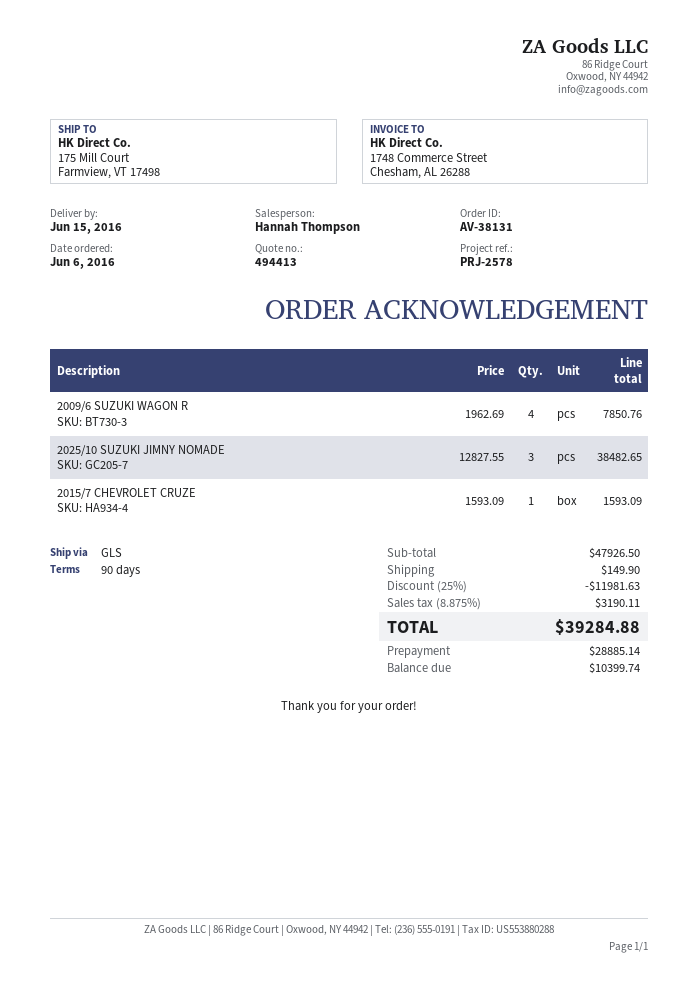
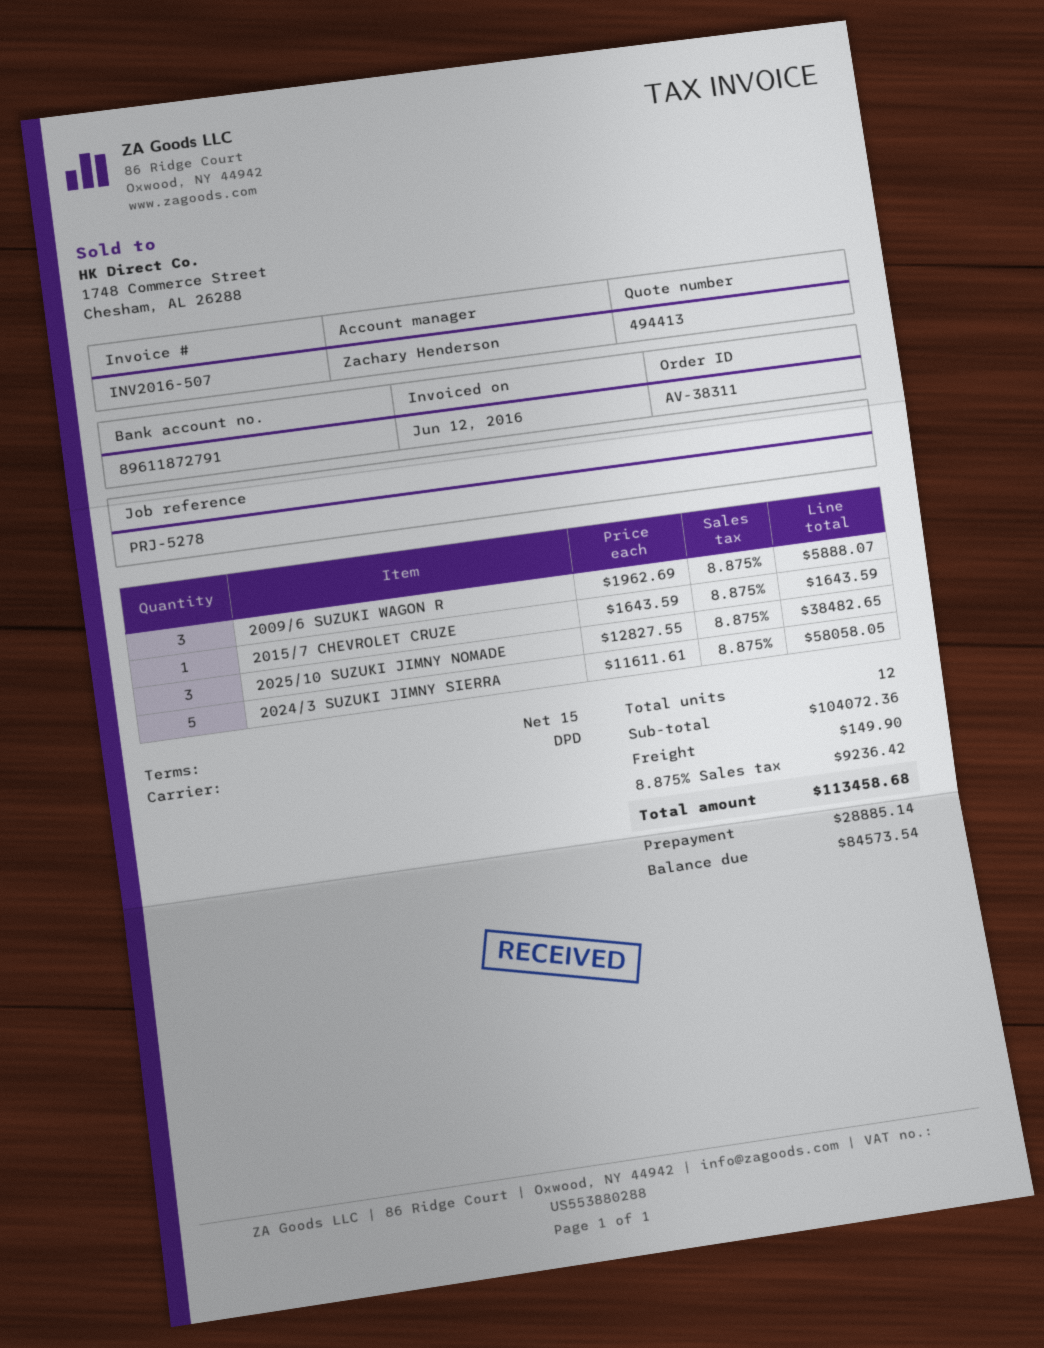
order number: AV-38131 -> AV-38311
payment terms: 90 days -> 15 days
reference: PRJ-2578 -> PRJ-5278
sales rep: Hannah Thompson -> Zachary Henderson
shipping method: GLS -> DPD
2009/6 SUZUKI WAGON R: 4 x 1962.69 = 7850.76 -> 3 x 1962.69 = 5888.07
2015/7 CHEVROLET CRUZE: 1 x 1593.09 = 1593.09 -> 1 x 1643.59 = 1643.59
2024/3 SUZUKI JIMNY SIERRA: none -> 5 x 11611.61 = 58058.05
subtotal: 47926.50 -> 104072.36
discount: 25% = 11981.63 -> none
tax: 8.875% = 3190.11 -> 8.875% = 9236.42
total: 39284.88 -> 113458.68
balance: 10399.74 -> 84573.54

